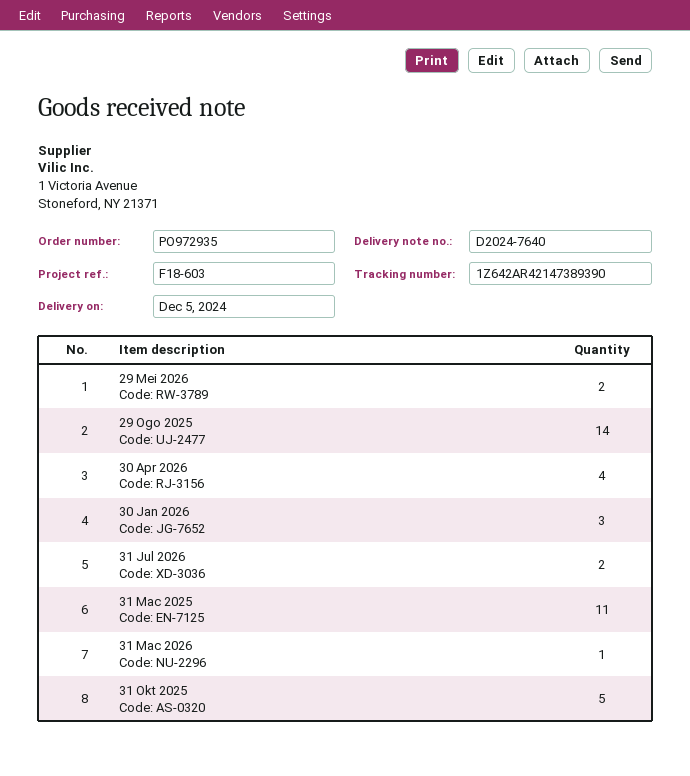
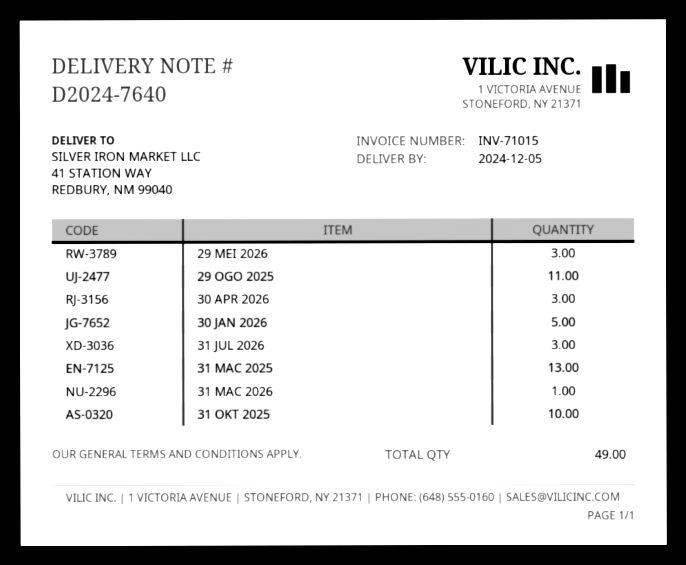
29 Mei 2026: 2 -> 3
29 Ogo 2025: 14 -> 11
30 Apr 2026: 4 -> 3
30 Jan 2026: 3 -> 5
31 Jul 2026: 2 -> 3
31 Mac 2025: 11 -> 13
31 Okt 2025: 5 -> 10

